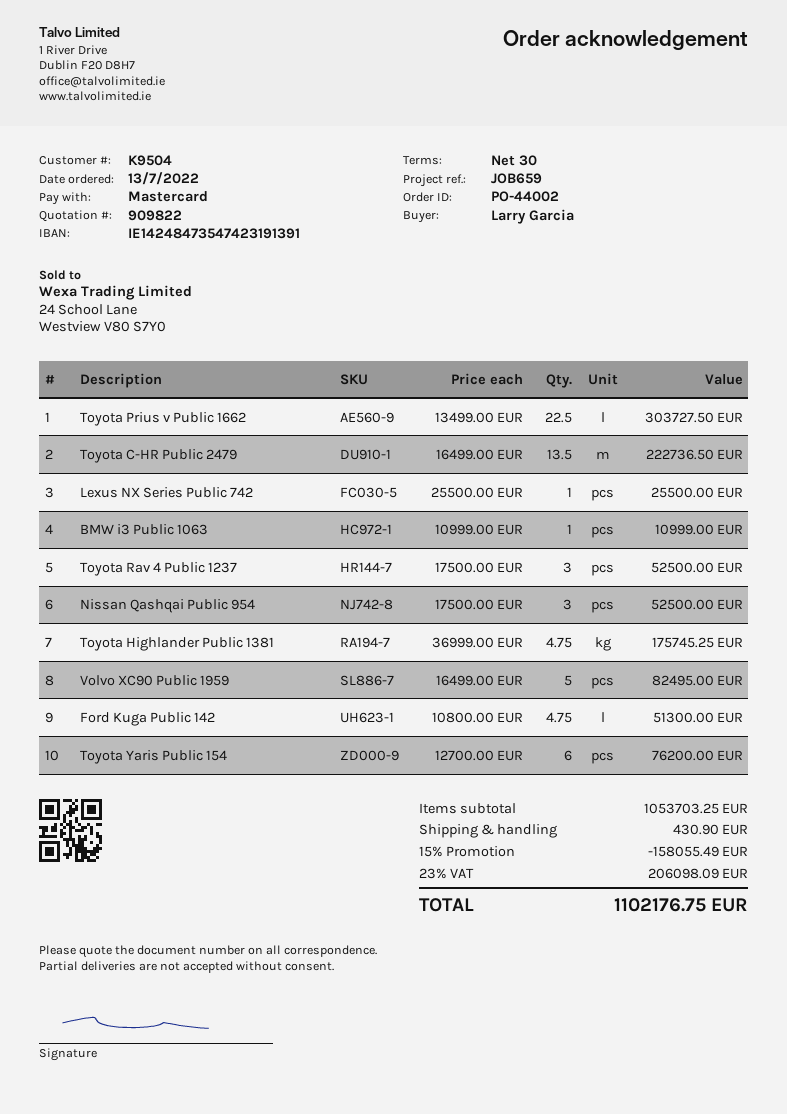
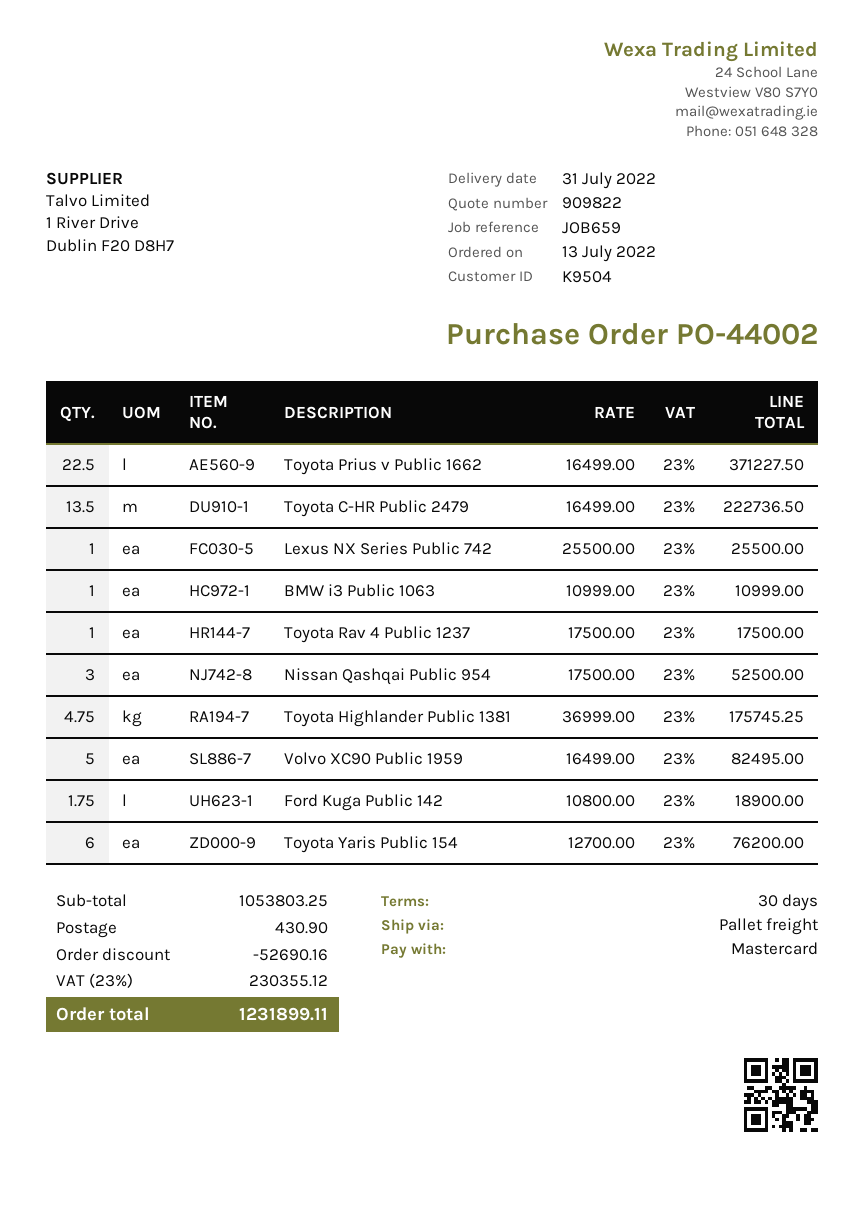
Toyota Prius v Public 1662: 22.5 x 13499.00 = 303727.50 -> 22.5 x 16499.00 = 371227.50
Toyota Rav 4 Public 1237: 3 x 17500.00 = 52500.00 -> 1 x 17500.00 = 17500.00
Ford Kuga Public 142: 4.75 x 10800.00 = 51300.00 -> 1.75 x 10800.00 = 18900.00
subtotal: 1053703.25 -> 1053803.25
discount: 158055.49 -> 52690.16
tax: 23% = 206098.09 -> 23% = 230355.12
total: 1102176.75 -> 1231899.11

